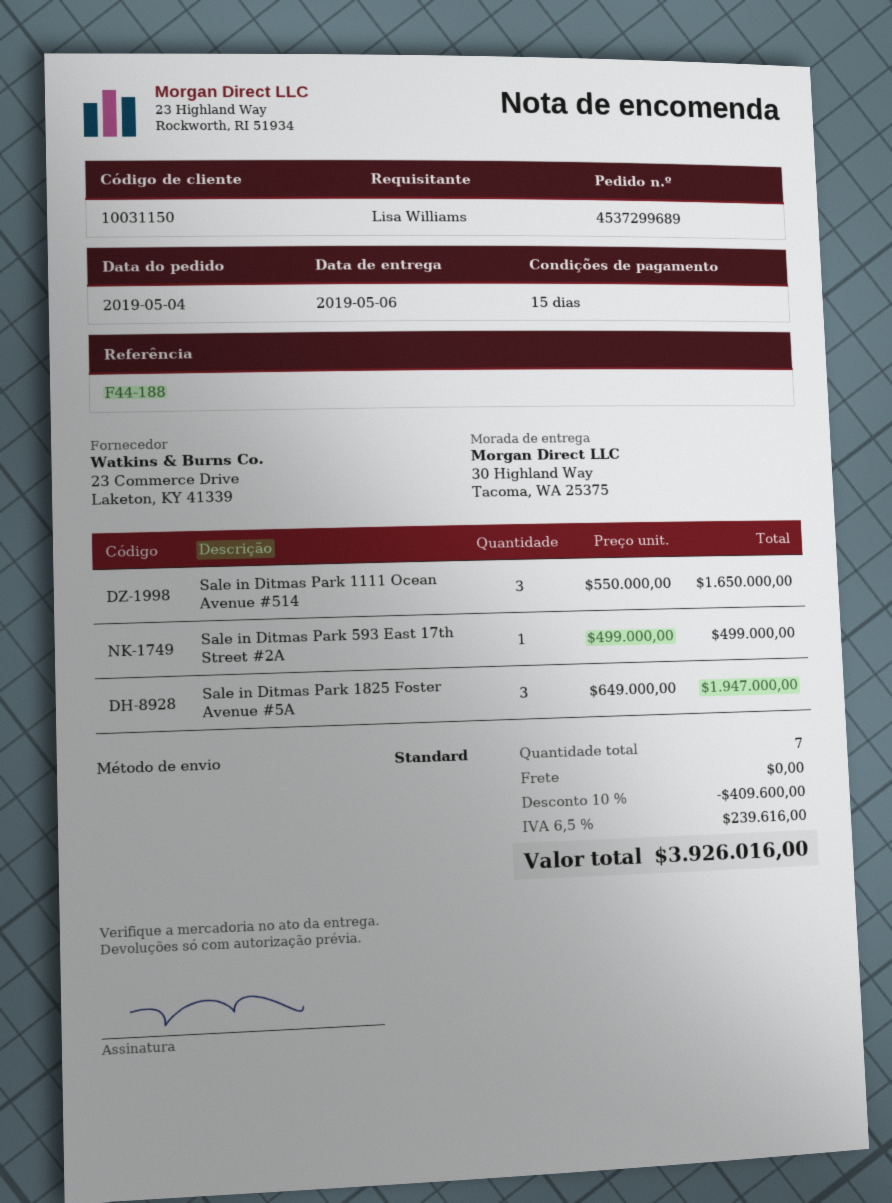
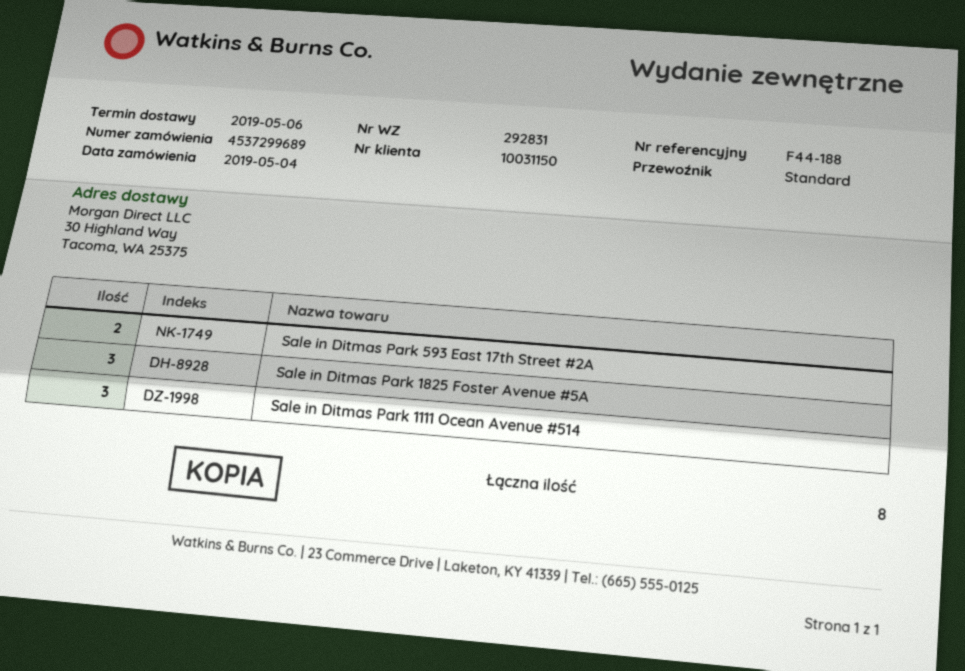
Sale in Ditmas Park 593 East 17th Street #2A: 1 -> 2
total quantity: 7 -> 8

